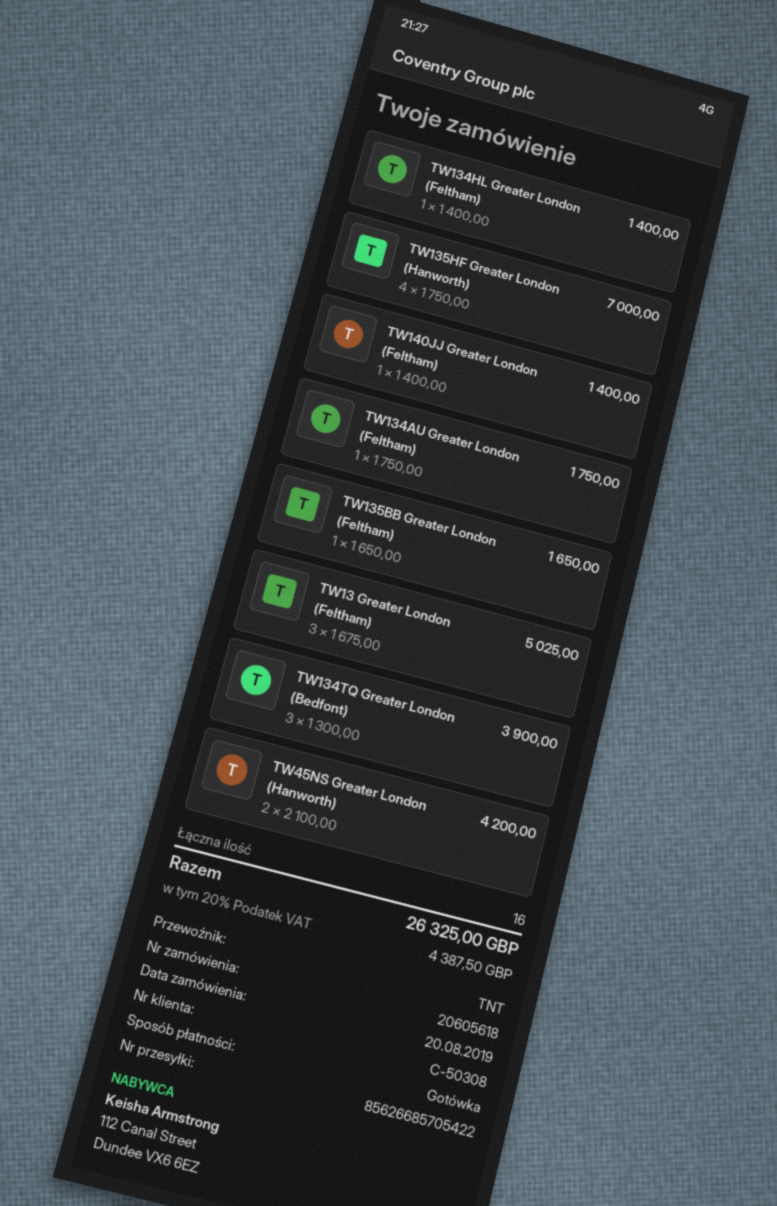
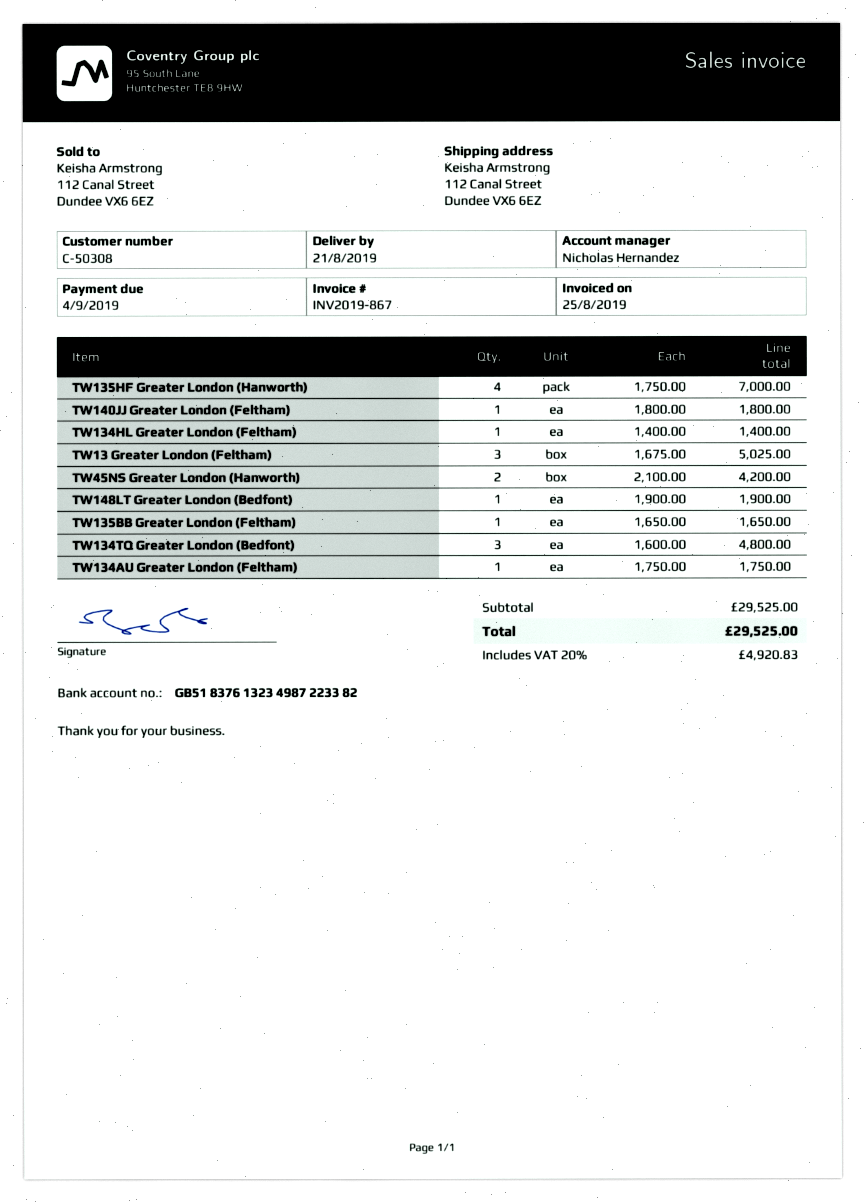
TW140JJ Greater London (Feltham): 1 x 1400.00 = 1400.00 -> 1 x 1800.00 = 1800.00
TW134TQ Greater London (Bedfont): 3 x 1300.00 = 3900.00 -> 3 x 1600.00 = 4800.00
TW148LT Greater London (Bedfont): none -> 1 x 1900.00 = 1900.00
tax: 20% = 4387.50 -> 20% = 4920.83
total: 26325.00 -> 29525.00

